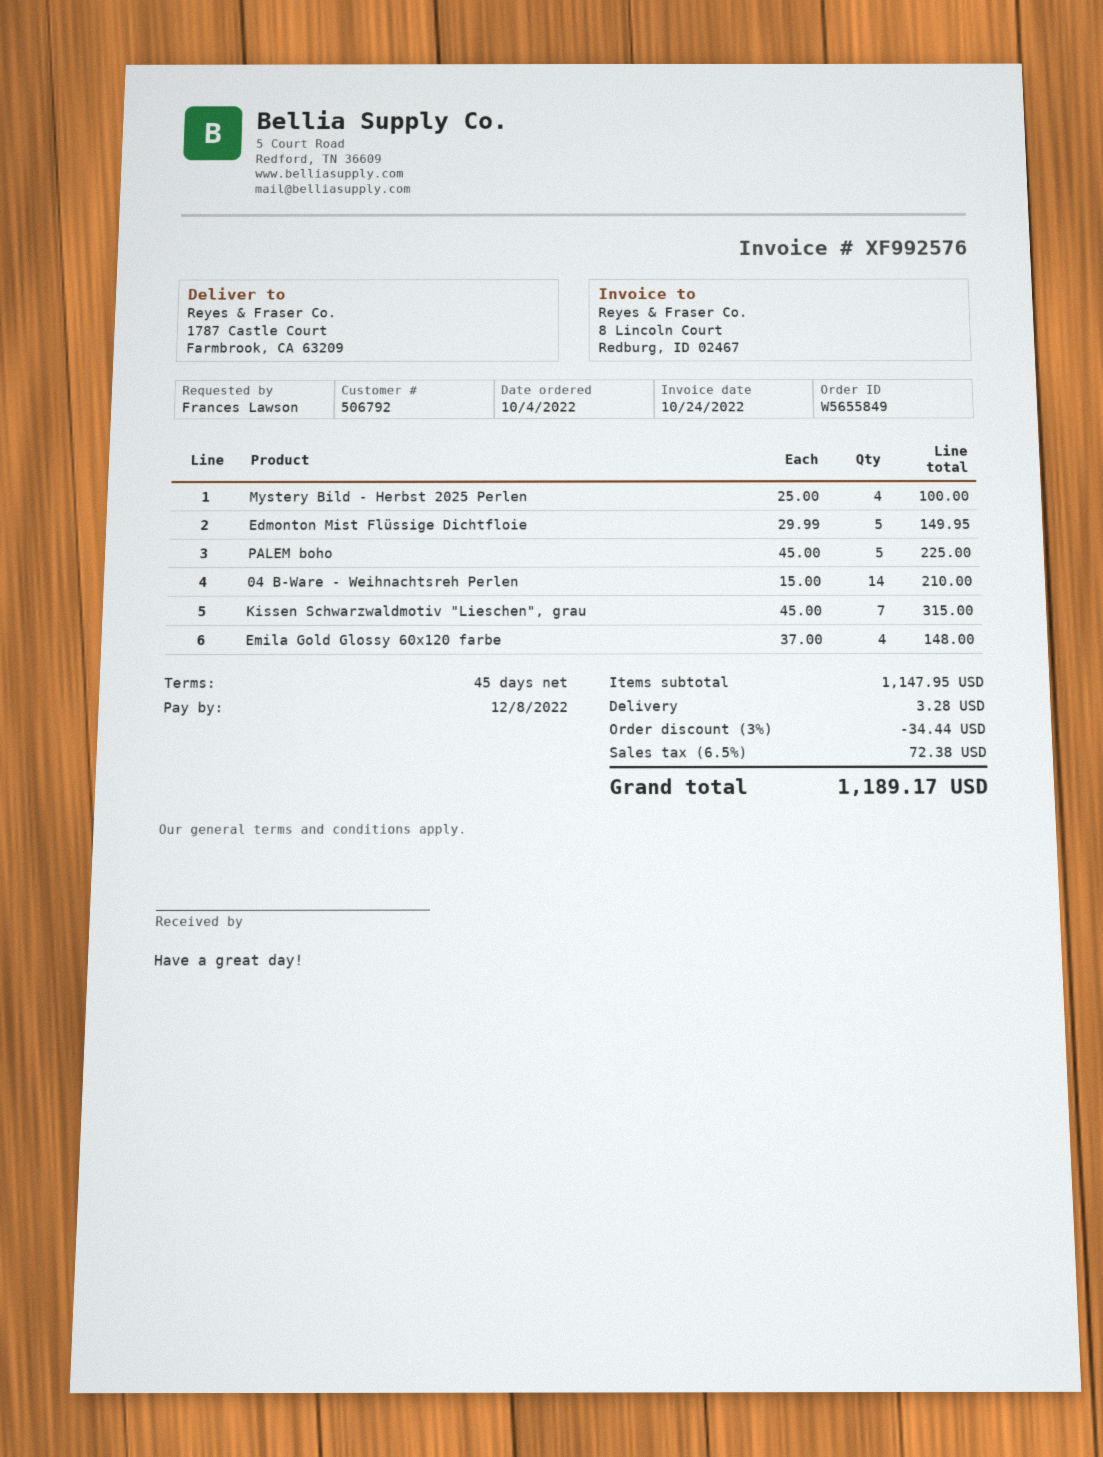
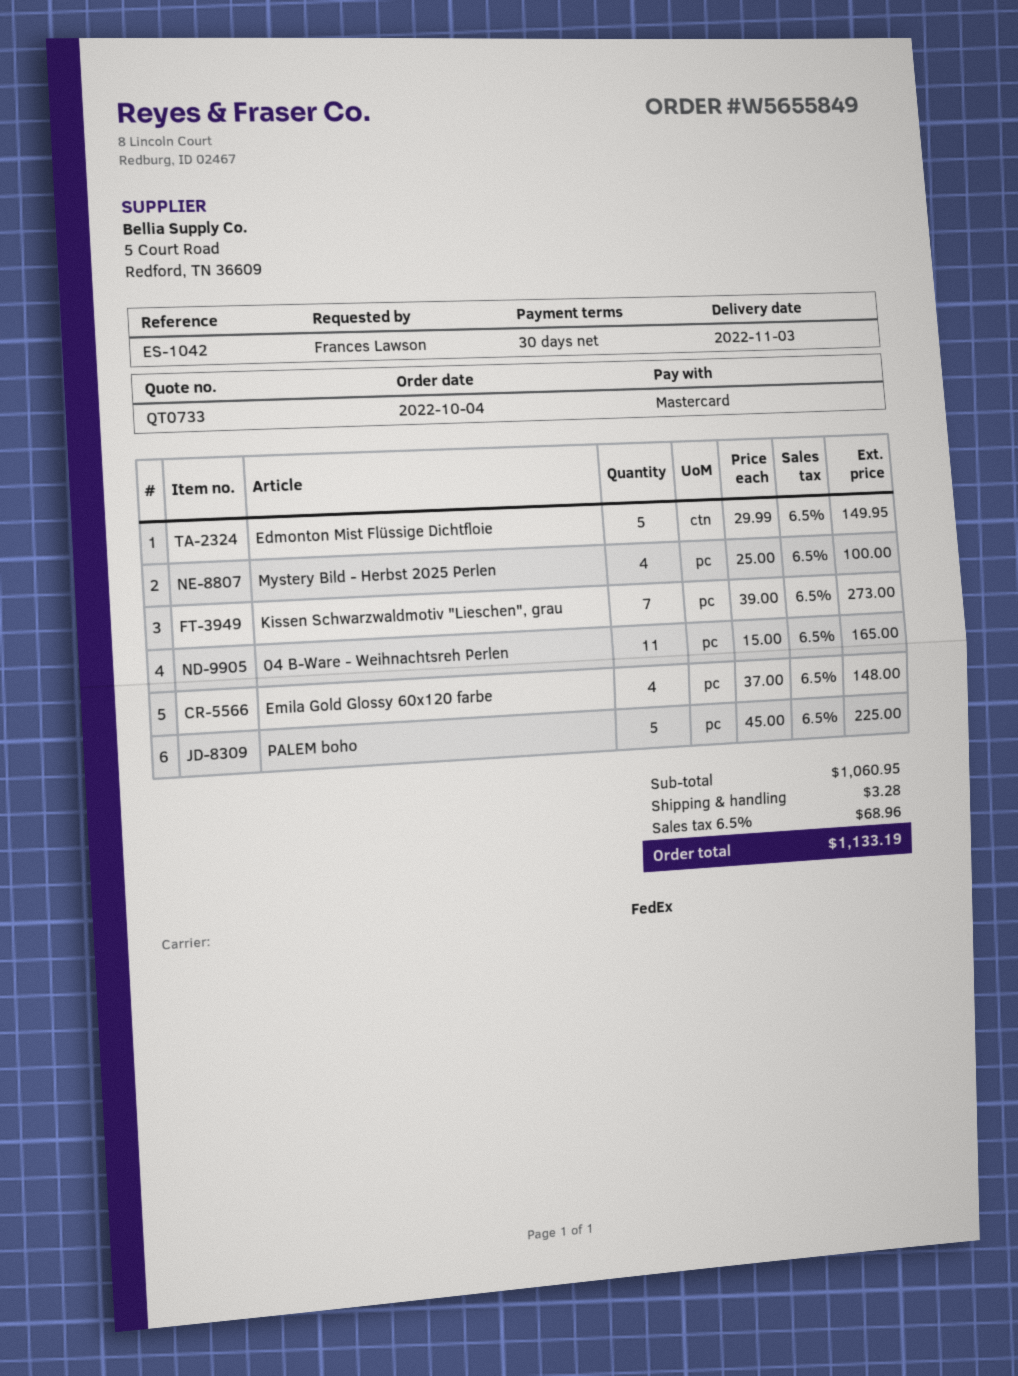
payment terms: 45 days -> 30 days
04 B-Ware - Weihnachtsreh Perlen: 14 x 15.00 = 210.00 -> 11 x 15.00 = 165.00
Kissen Schwarzwaldmotiv "Lieschen", grau: 7 x 45.00 = 315.00 -> 7 x 39.00 = 273.00
subtotal: 1147.95 -> 1060.95
discount: 3% = 34.44 -> none
tax: 6.5% = 72.38 -> 6.5% = 68.96
total: 1189.17 -> 1133.19

